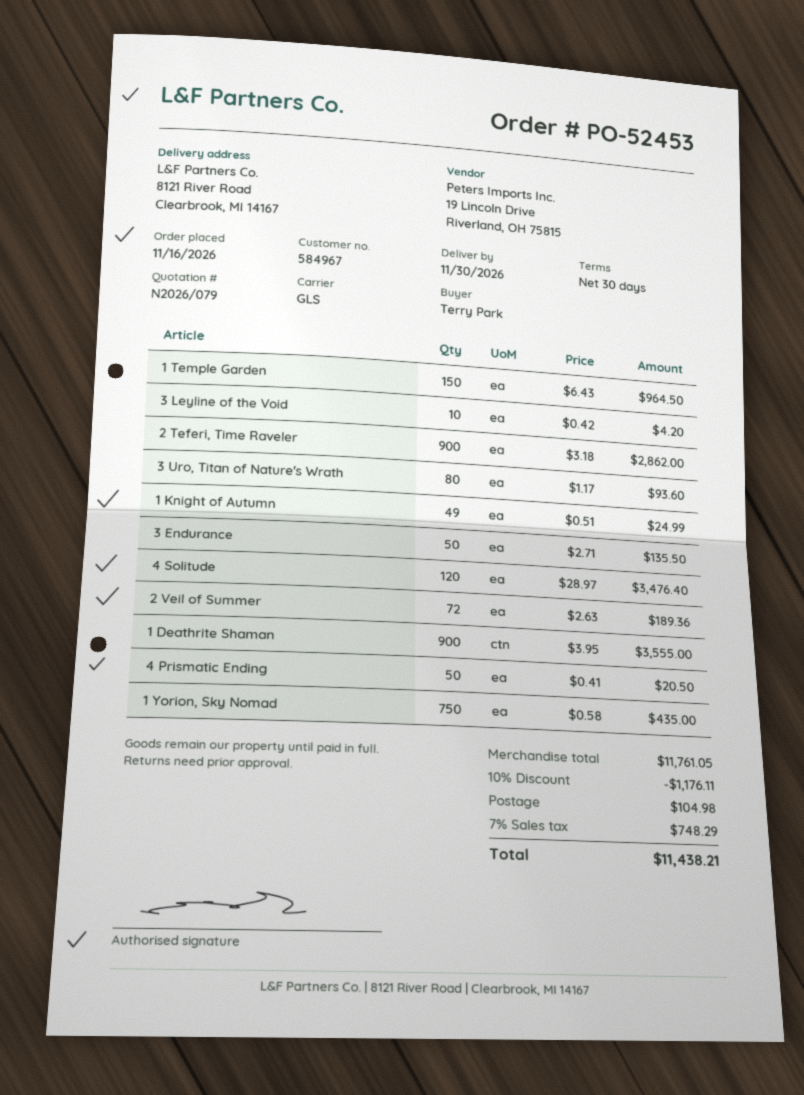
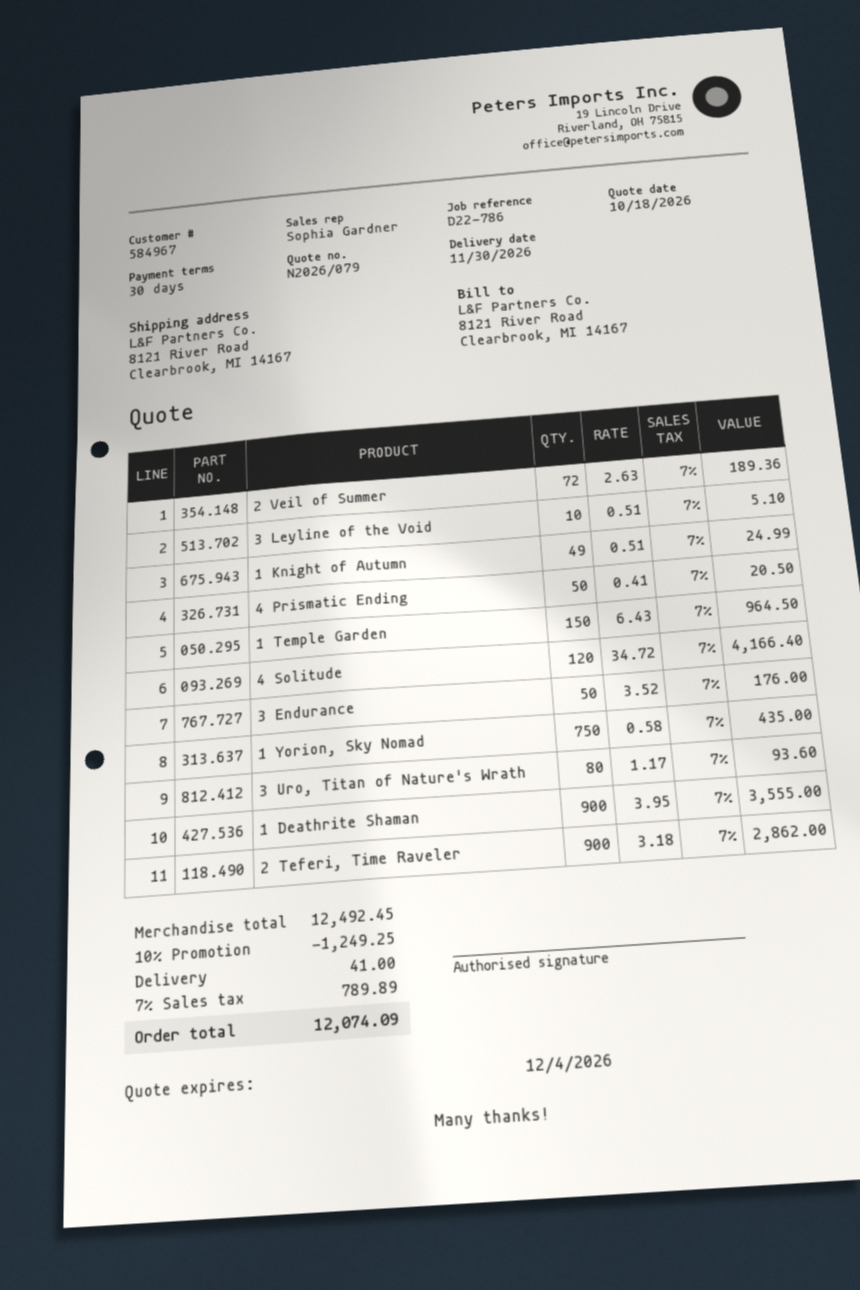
3 Leyline of the Void: 10 x 0.42 = 4.20 -> 10 x 0.51 = 5.10
3 Endurance: 50 x 2.71 = 135.50 -> 50 x 3.52 = 176.00
4 Solitude: 120 x 28.97 = 3476.40 -> 120 x 34.72 = 4166.40
subtotal: 11761.05 -> 12492.45
discount: 10% = 1176.11 -> 10% = 1249.25
shipping: 104.98 -> 41.00
tax: 7% = 748.29 -> 7% = 789.89
total: 11438.21 -> 12074.09

